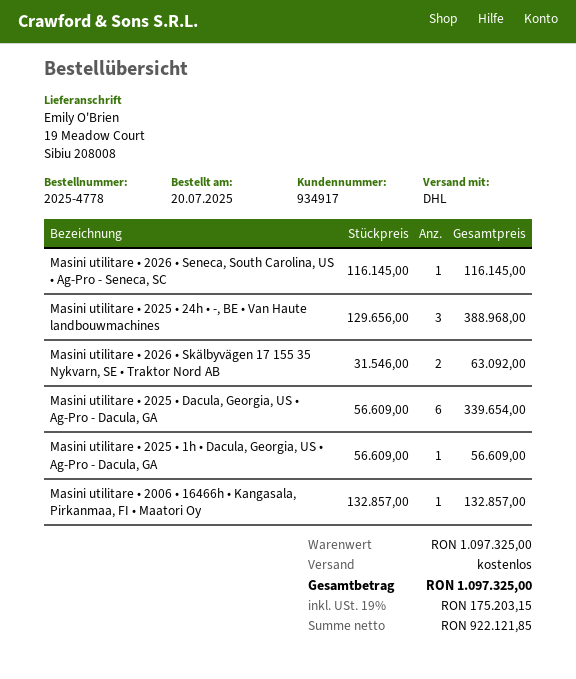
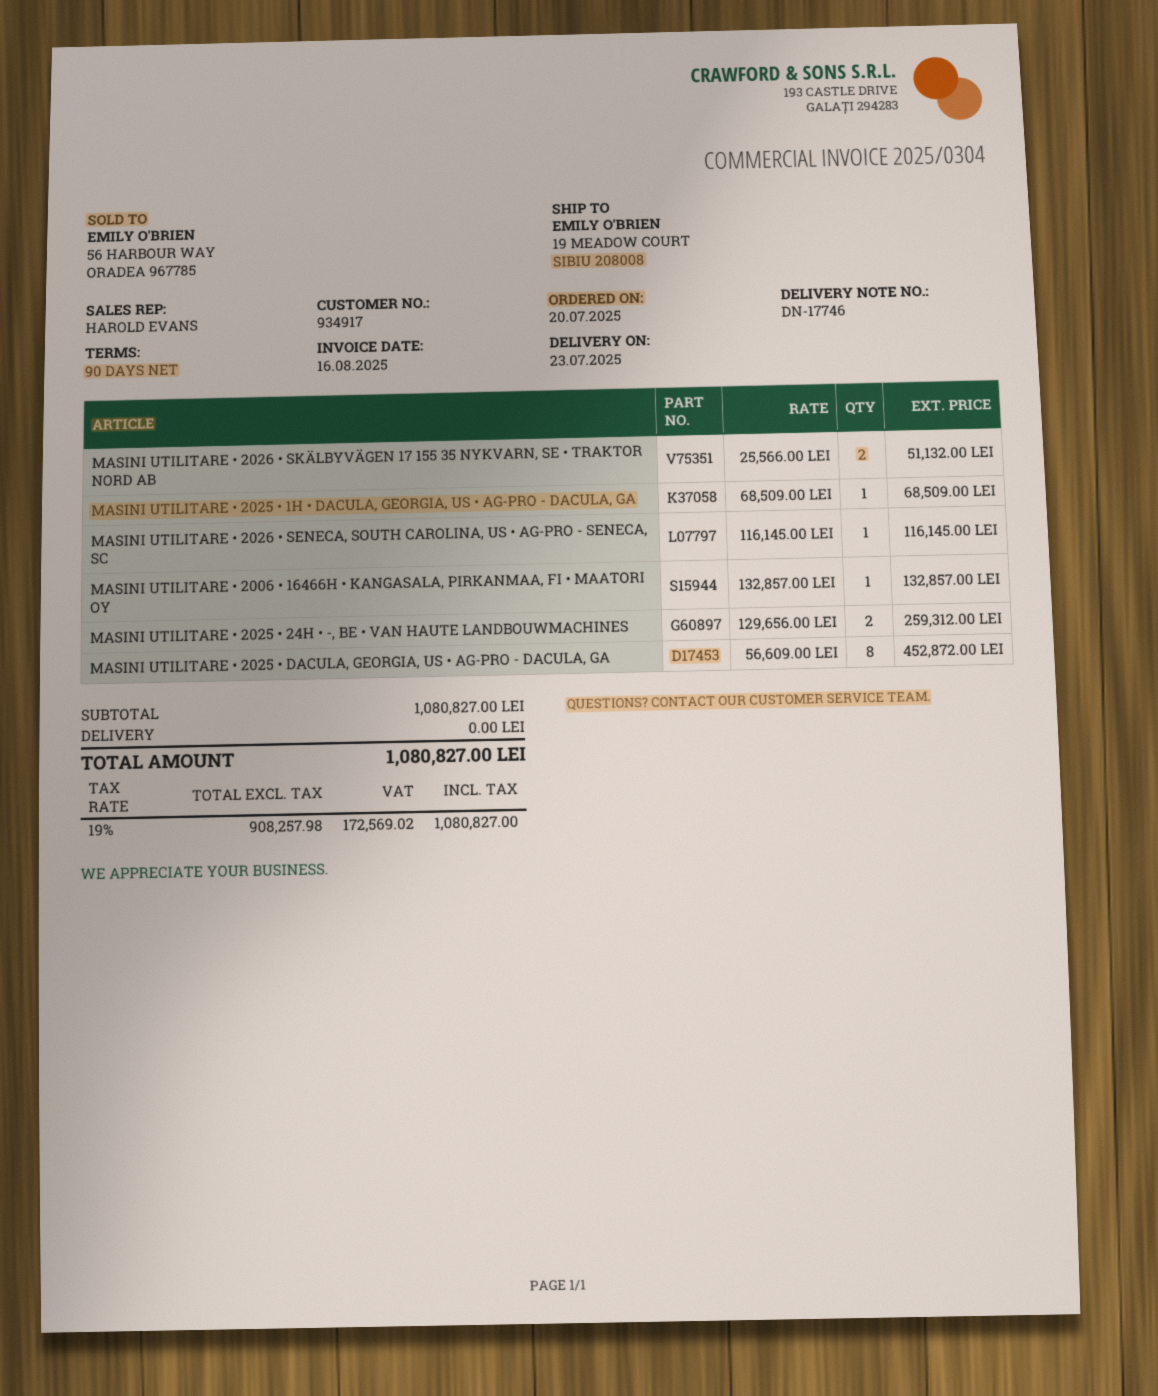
Masini utilitare • 2025 • 24h • -, BE • Van Haute landbouwmachines: 3 x 129656.00 = 388968.00 -> 2 x 129656.00 = 259312.00
Masini utilitare • 2026 • Skälbyvägen 17 155 35 Nykvarn, SE • Traktor Nord AB: 2 x 31546.00 = 63092.00 -> 2 x 25566.00 = 51132.00
Masini utilitare • 2025 • Dacula, Georgia, US • Ag-Pro - Dacula, GA: 6 x 56609.00 = 339654.00 -> 8 x 56609.00 = 452872.00
Masini utilitare • 2025 • 1h • Dacula, Georgia, US • Ag-Pro - Dacula, GA: 1 x 56609.00 = 56609.00 -> 1 x 68509.00 = 68509.00
subtotal: 1097325.00 -> 1080827.00
net: 922121.85 -> 908257.98
tax: 19% = 175203.15 -> 19% = 172569.02
total: 1097325.00 -> 1080827.00

